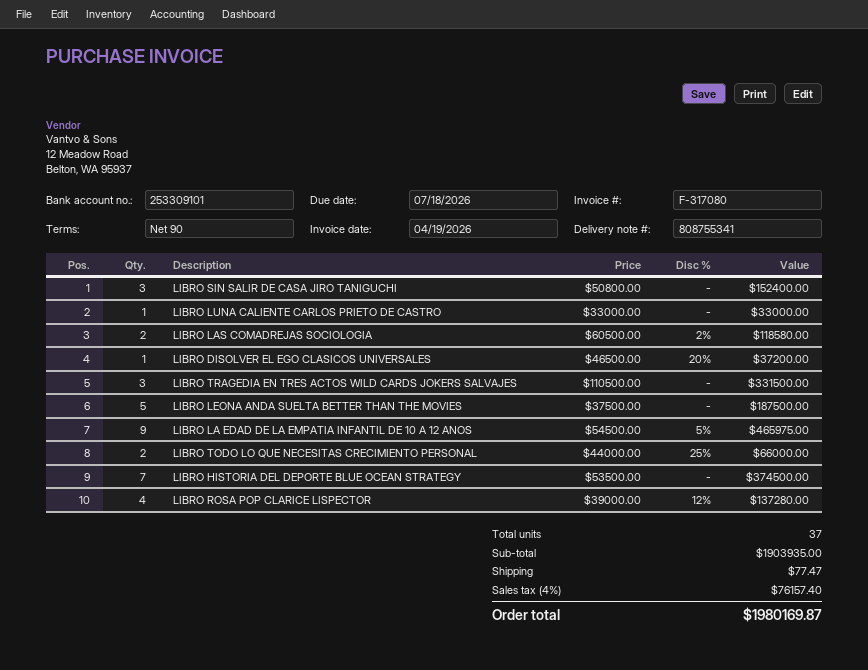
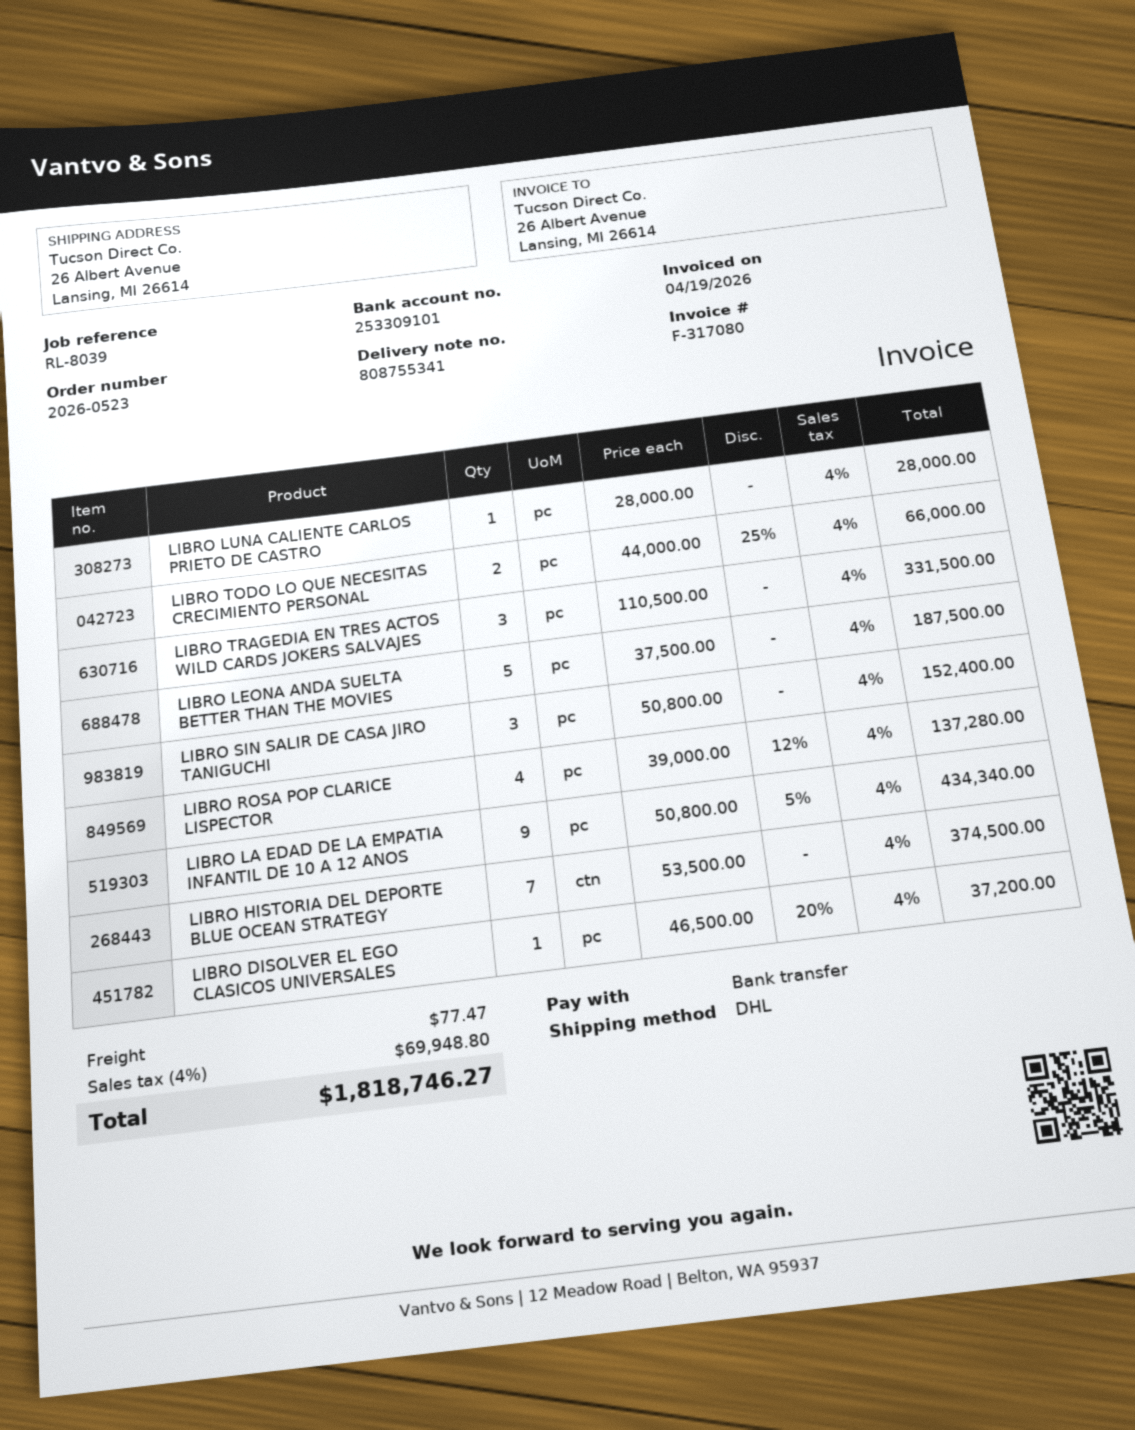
LIBRO LUNA CALIENTE CARLOS PRIETO DE CASTRO: 1 x 33000.00 = 33000.00 -> 1 x 28000.00 = 28000.00
LIBRO LAS COMADREJAS SOCIOLOGIA: 2 x 60500.00 - 2% = 118580.00 -> none
LIBRO LA EDAD DE LA EMPATIA INFANTIL DE 10 A 12 ANOS: 9 x 54500.00 - 5% = 465975.00 -> 9 x 50800.00 - 5% = 434340.00
tax: 4% = 76157.40 -> 4% = 69948.80
total: 1980169.87 -> 1818746.27

